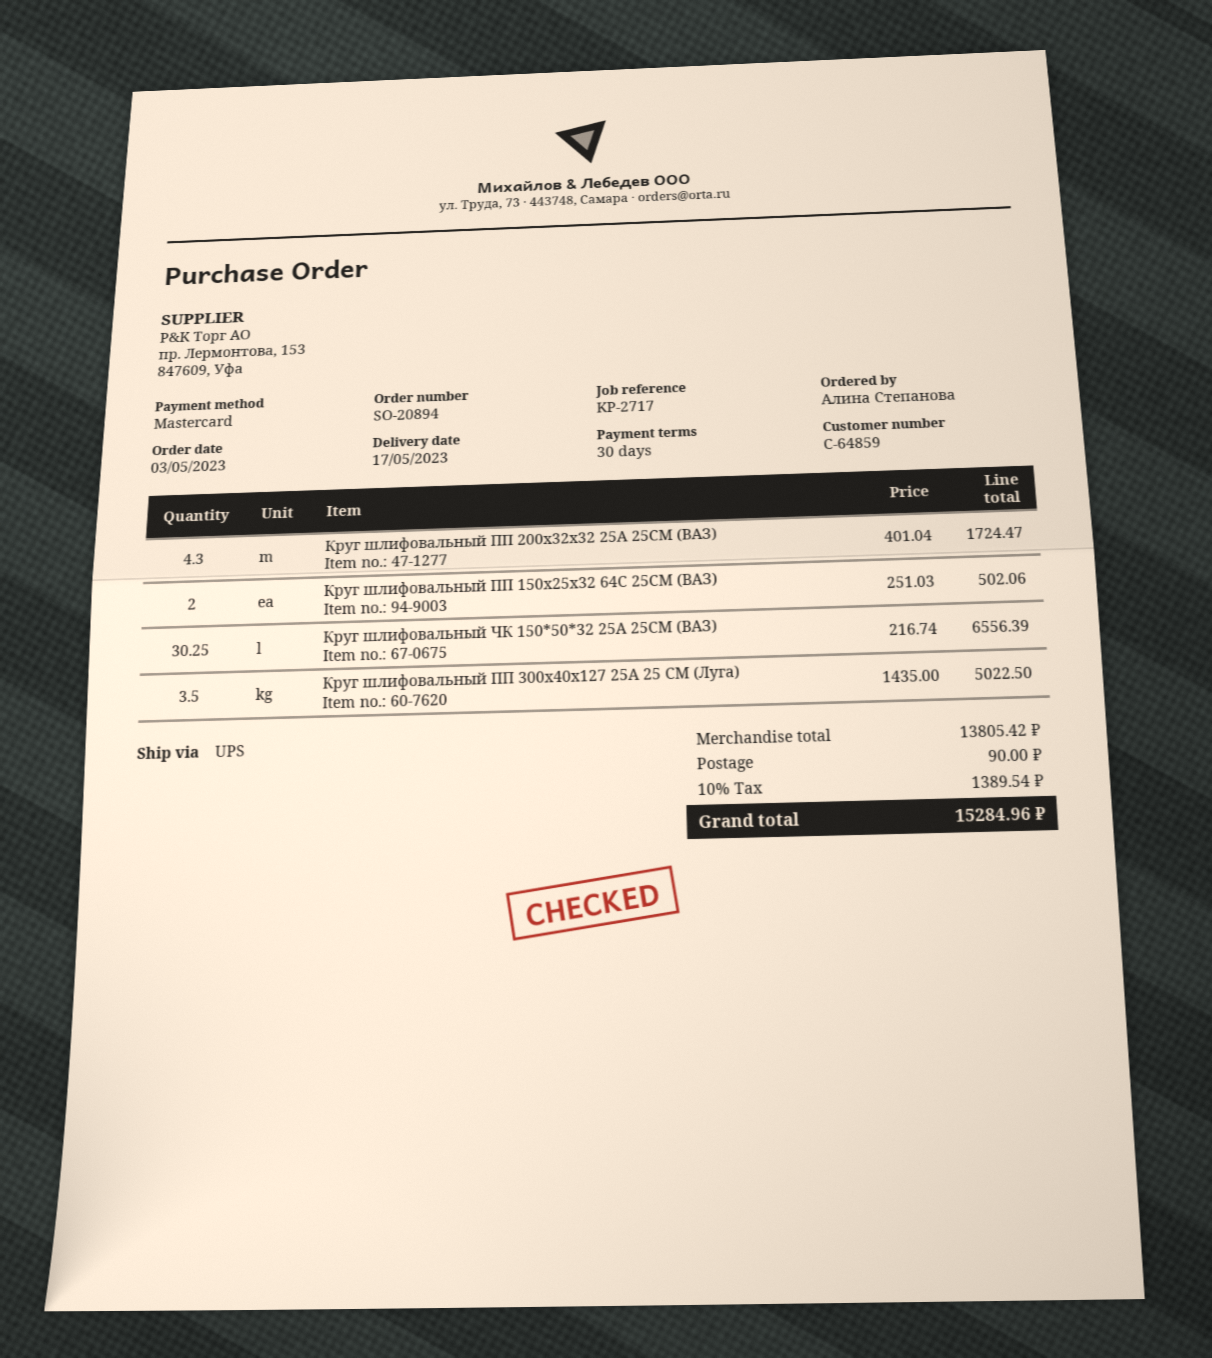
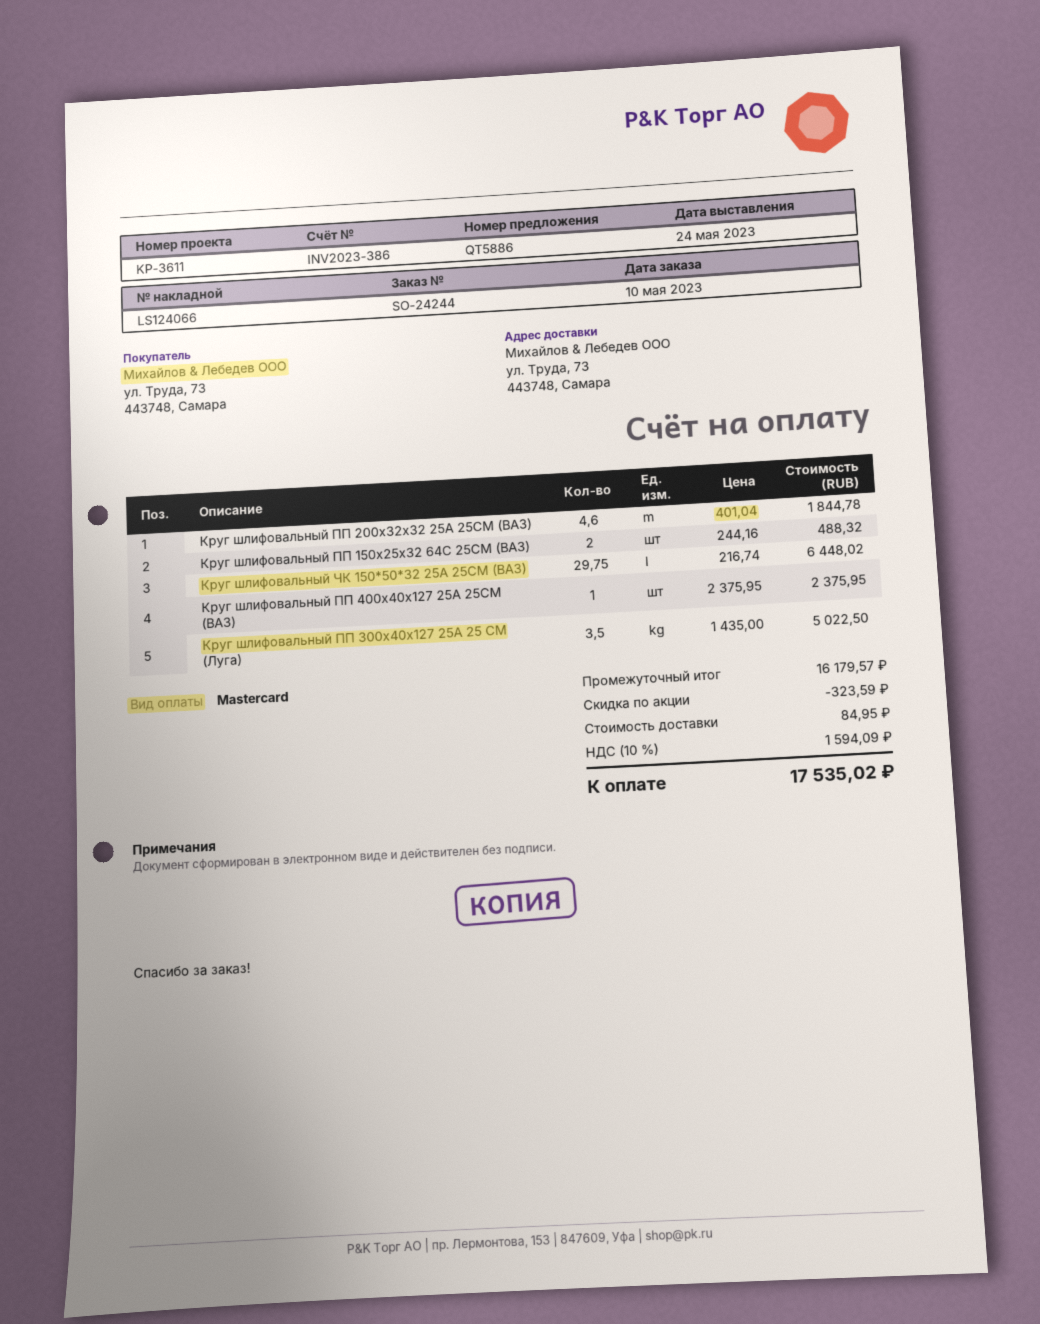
order number: SO-20894 -> SO-24244
order date: 2023-05-03 -> 2023-05-10
reference: KP-2717 -> KP-3611
Круг шлифовальный ПП 200х32х32 25А 25СМ (ВАЗ): 4.3 x 401.04 = 1724.47 -> 4.6 x 401.04 = 1844.78
Круг шлифовальный ПП 150х25х32 64С 25СМ (ВАЗ): 2 x 251.03 = 502.06 -> 2 x 244.16 = 488.32
Круг шлифовальный ЧК 150*50*32 25А 25СМ (ВАЗ): 30.25 x 216.74 = 6556.39 -> 29.75 x 216.74 = 6448.02
Круг шлифовальный ПП 400х40х127 25А 25СМ (ВАЗ): none -> 1 x 2375.95 = 2375.95
subtotal: 13805.42 -> 16179.57
discount: none -> 323.59
shipping: 90.00 -> 84.95
tax: 10% = 1389.54 -> 10% = 1594.09
total: 15284.96 -> 17535.02

